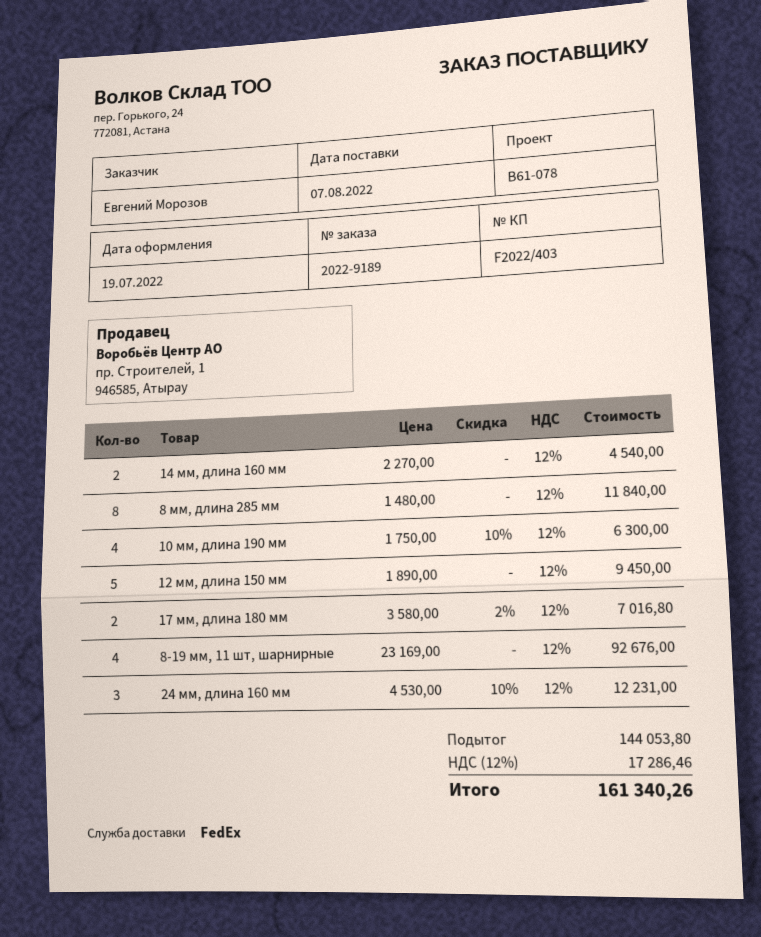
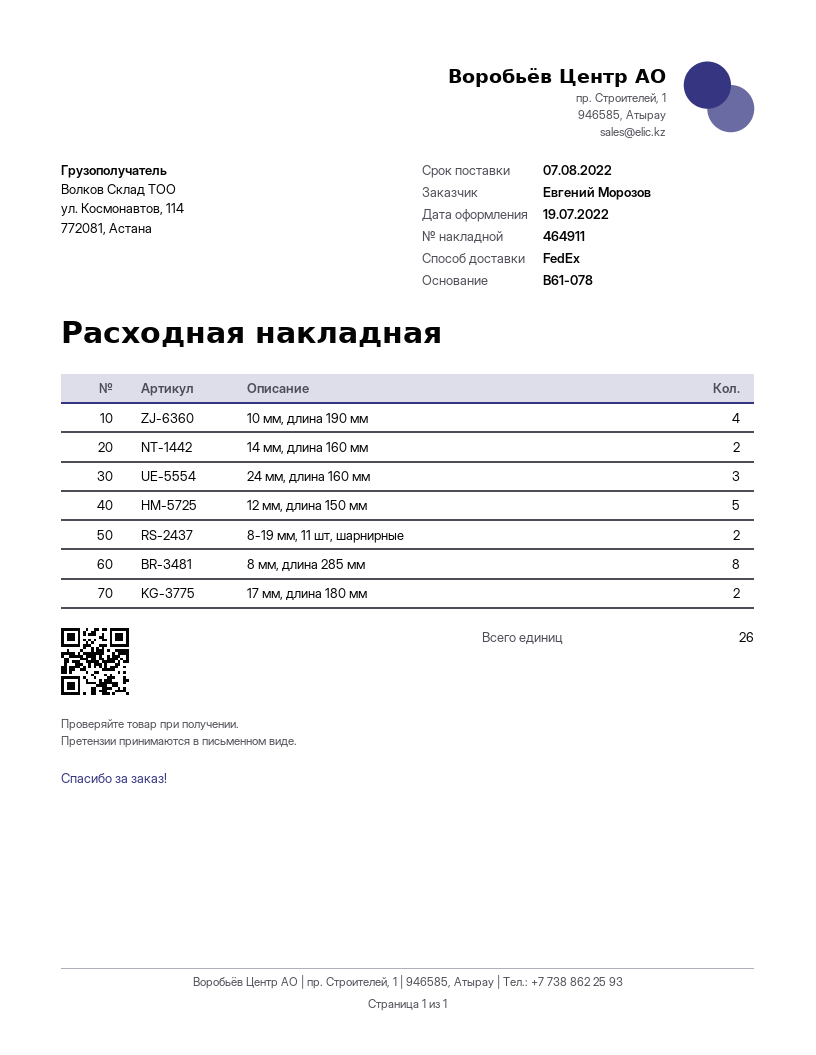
8-19 мм, 11 шт, шарнирные: 4 -> 2

